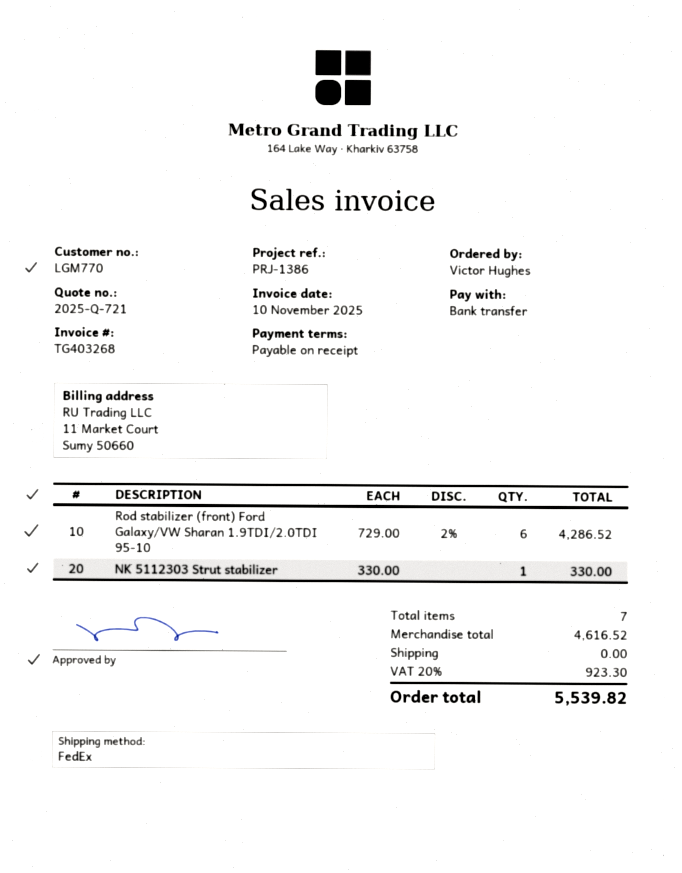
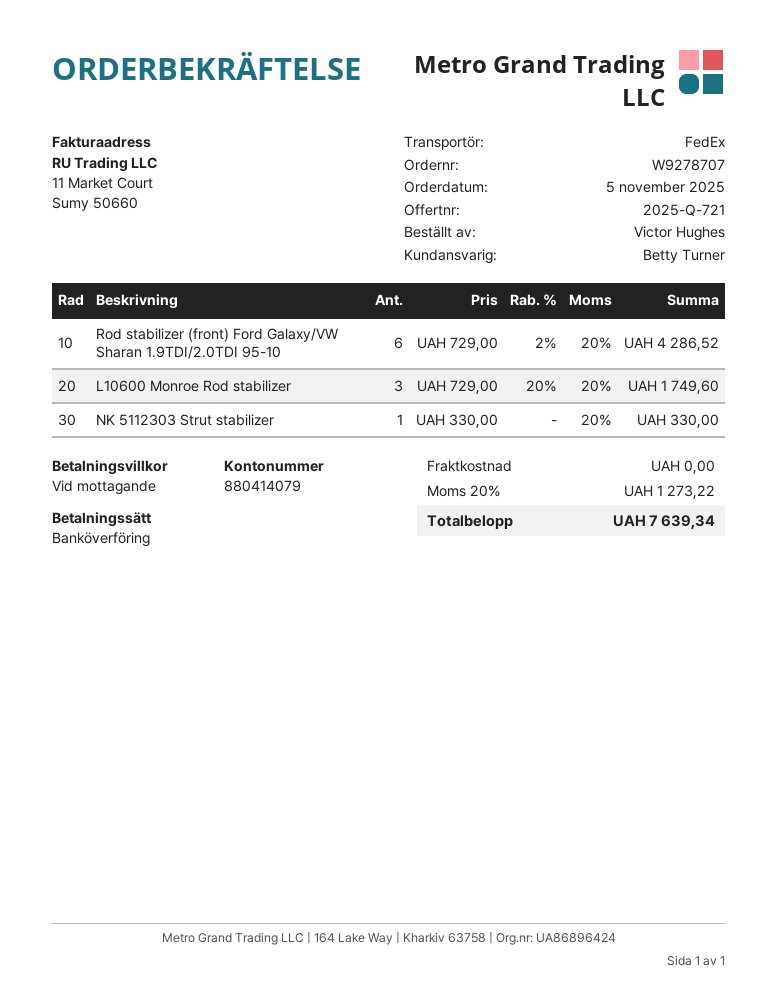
L10600 Monroe Rod stabilizer: none -> 3 x 729.00 - 20% = 1749.60
tax: 20% = 923.30 -> 20% = 1273.22
total: 5539.82 -> 7639.34

